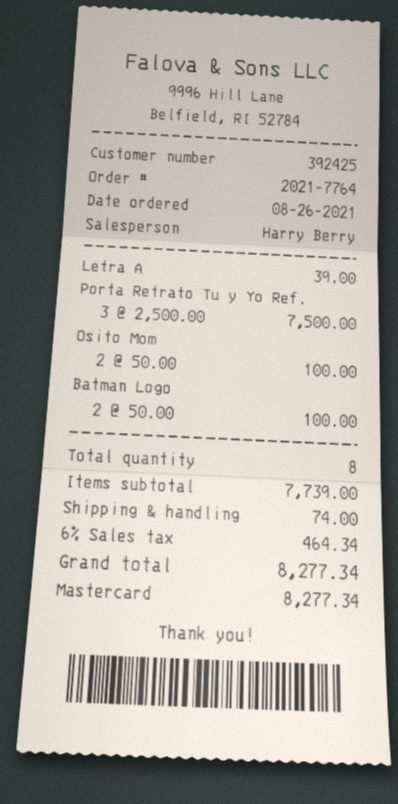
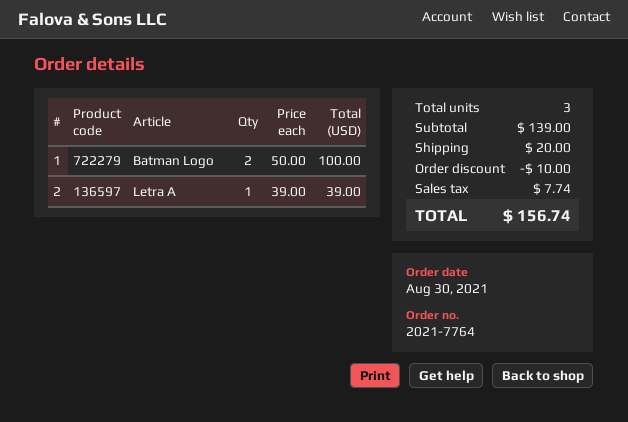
order date: 2021-08-26 -> 2021-08-30
Porta Retrato Tu y Yo Ref.: 3 x 2500.00 = 7500.00 -> none
Osito Mom: 2 x 50.00 = 100.00 -> none
total quantity: 8 -> 3
subtotal: 7739.00 -> 139.00
discount: none -> 10.00
shipping: 74.00 -> 20.00
tax: 464.34 -> 7.74
total: 8277.34 -> 156.74

